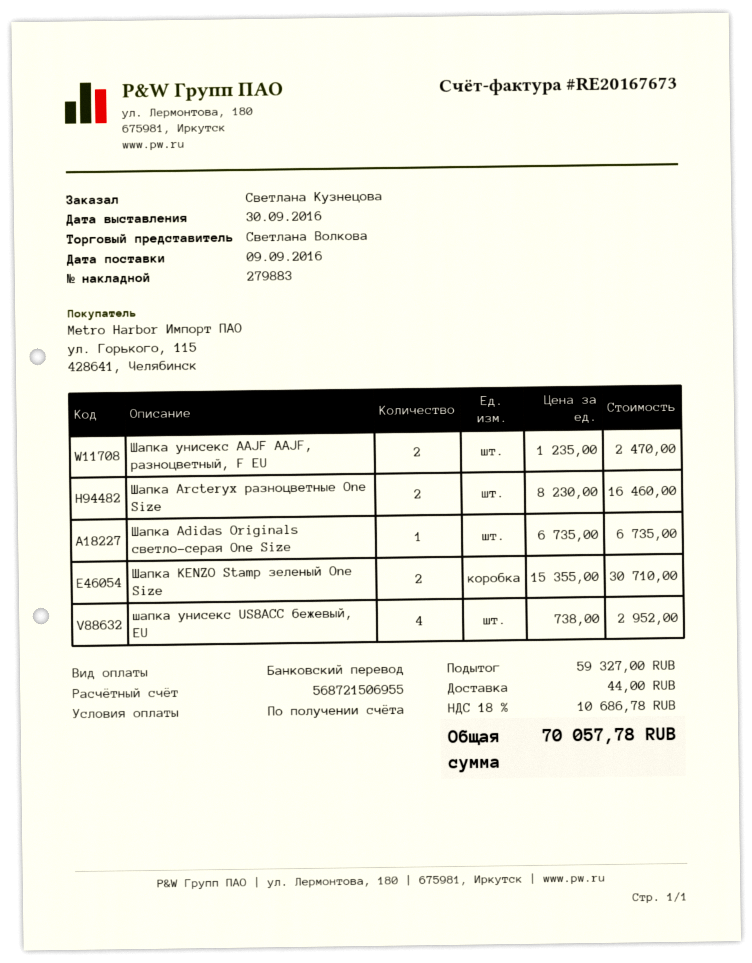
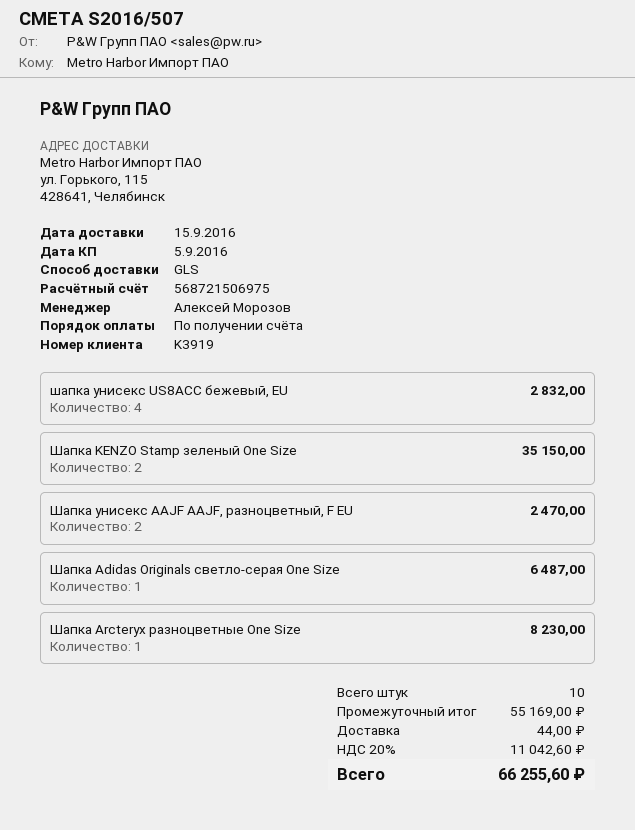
delivery date: 2016-09-09 -> 2016-09-15
sales rep: Светлана Волкова -> Алексей Морозов
bank account: 568721506955 -> 568721506975
Шапка Arcteryx разноцветные One Size: 2 for 16460.00 -> 1 for 8230.00
Шапка Adidas Originals светло-серая One Size: 1 for 6735.00 -> 1 for 6487.00
Шапка KENZO Stamp зеленый One Size: 2 for 30710.00 -> 2 for 35150.00
шапка унисекс US8ACC бежевый, EU: 4 for 2952.00 -> 4 for 2832.00
subtotal: 59327.00 -> 55169.00
tax: 18% = 10686.78 -> 20% = 11042.60
total: 70057.78 -> 66255.60

